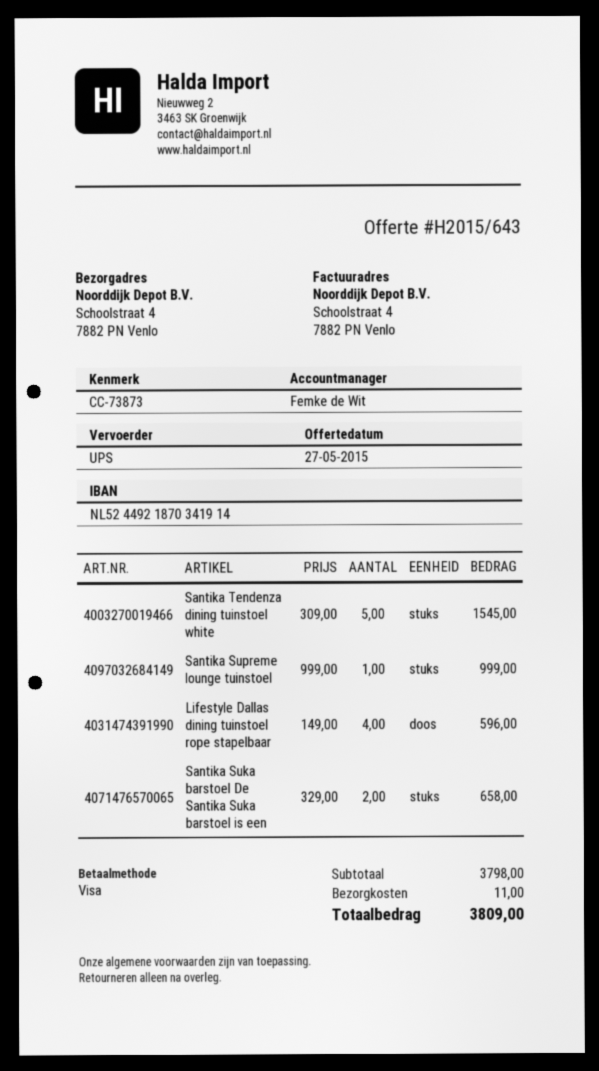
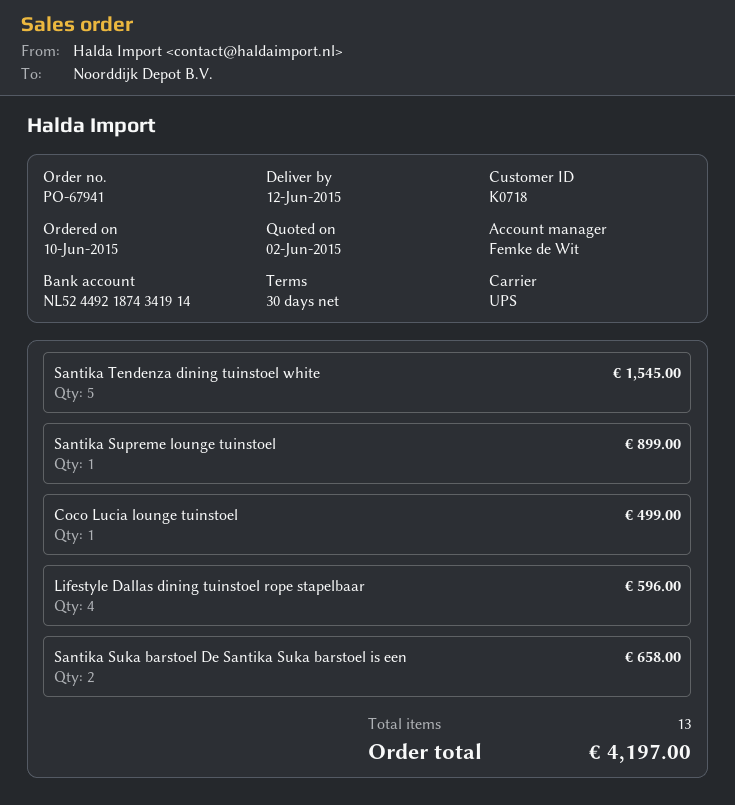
quote date: 2015-05-27 -> 2015-06-02
bank account: NL5244921870341914 -> NL5244921874341914
Santika Supreme lounge tuinstoel: 1 for 999.00 -> 1 for 899.00
Coco Lucia lounge tuinstoel: none -> 1 for 499.00
shipping: 11.00 -> none
total: 3809.00 -> 4197.00

